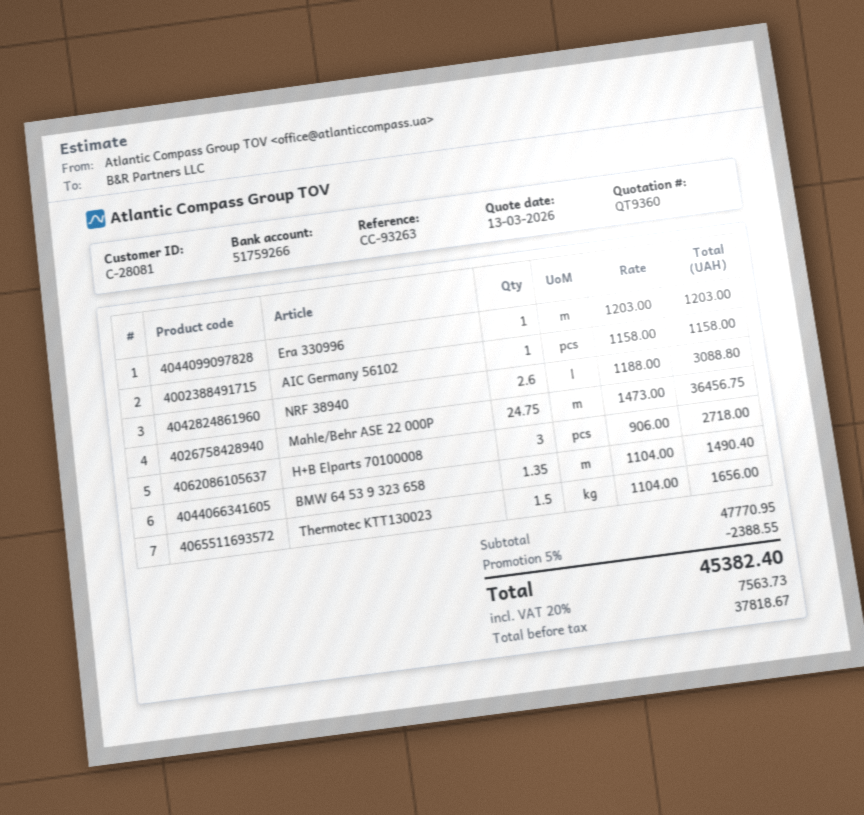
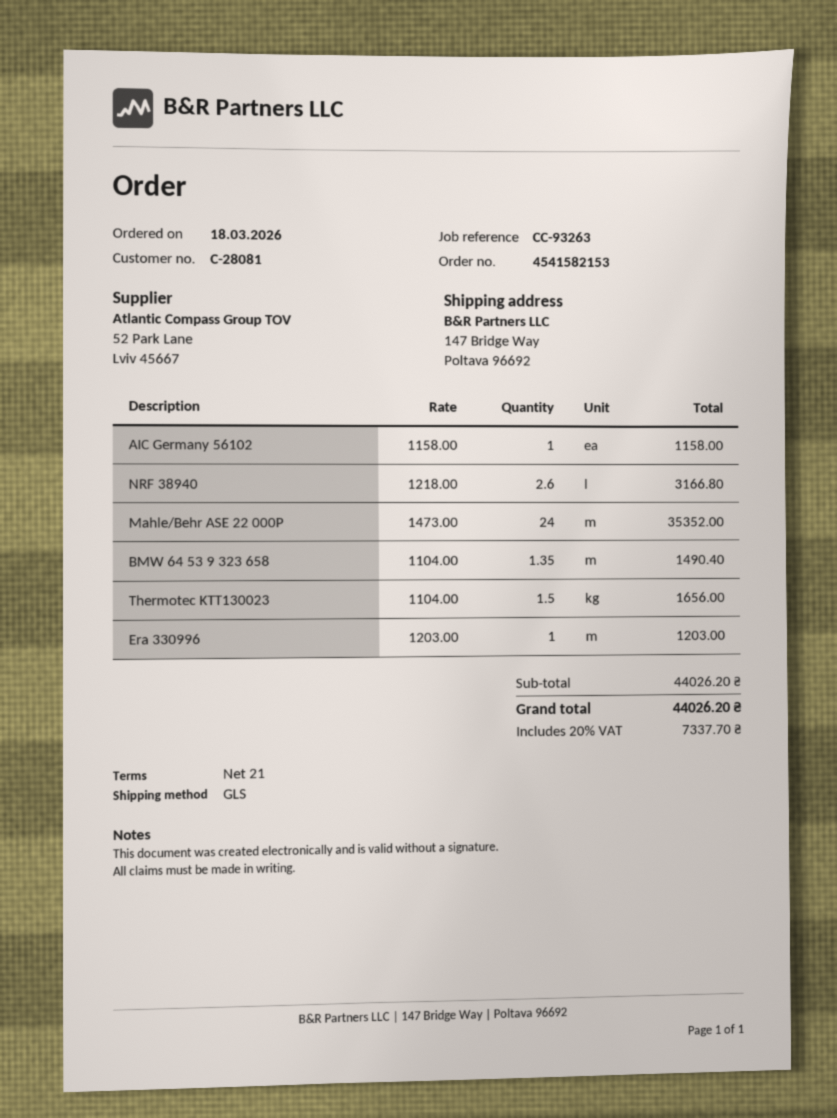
NRF 38940: 2.6 x 1188.00 = 3088.80 -> 2.6 x 1218.00 = 3166.80
Mahle/Behr ASE 22 000P: 24.75 x 1473.00 = 36456.75 -> 24 x 1473.00 = 35352.00
H+B Elparts 70100008: 3 x 906.00 = 2718.00 -> none
subtotal: 47770.95 -> 44026.20
discount: 5% = 2388.55 -> none
tax: 20% = 7563.73 -> 20% = 7337.70
total: 45382.40 -> 44026.20

